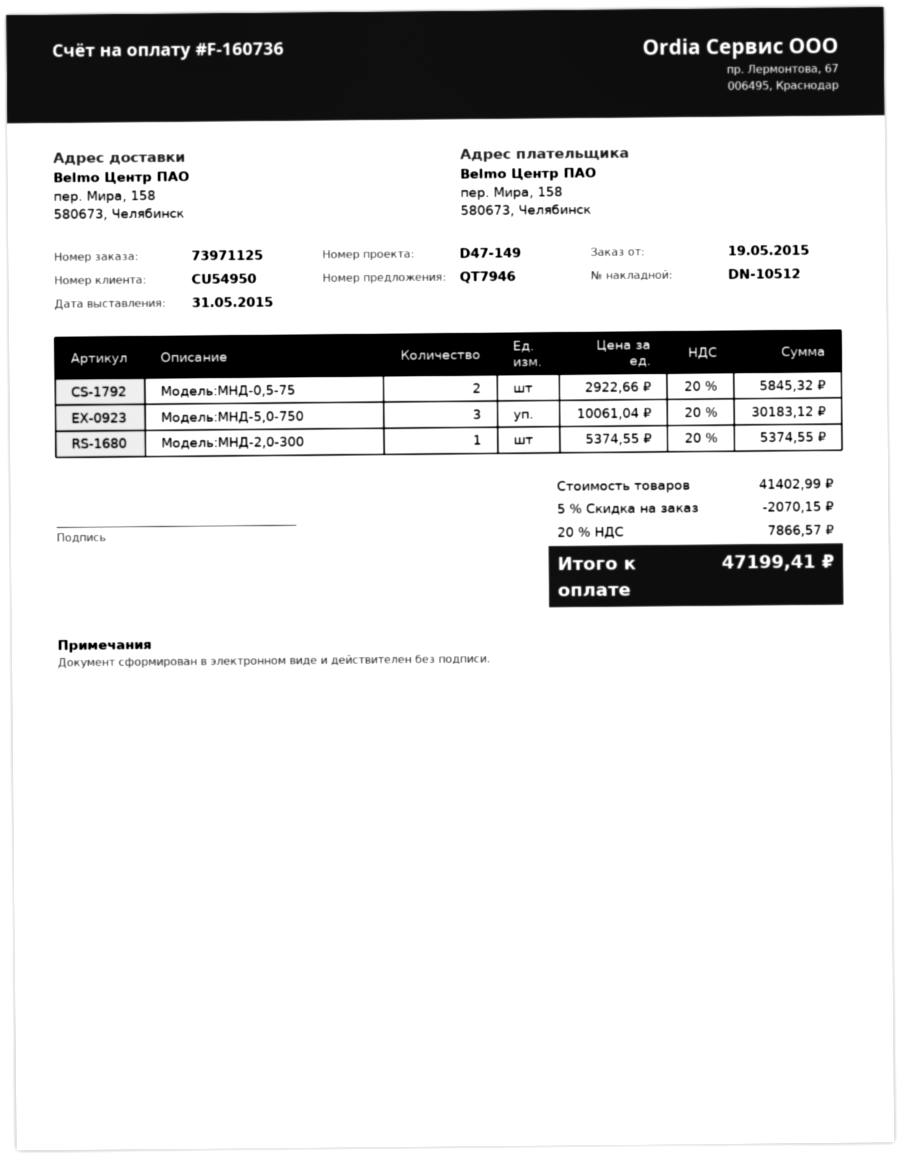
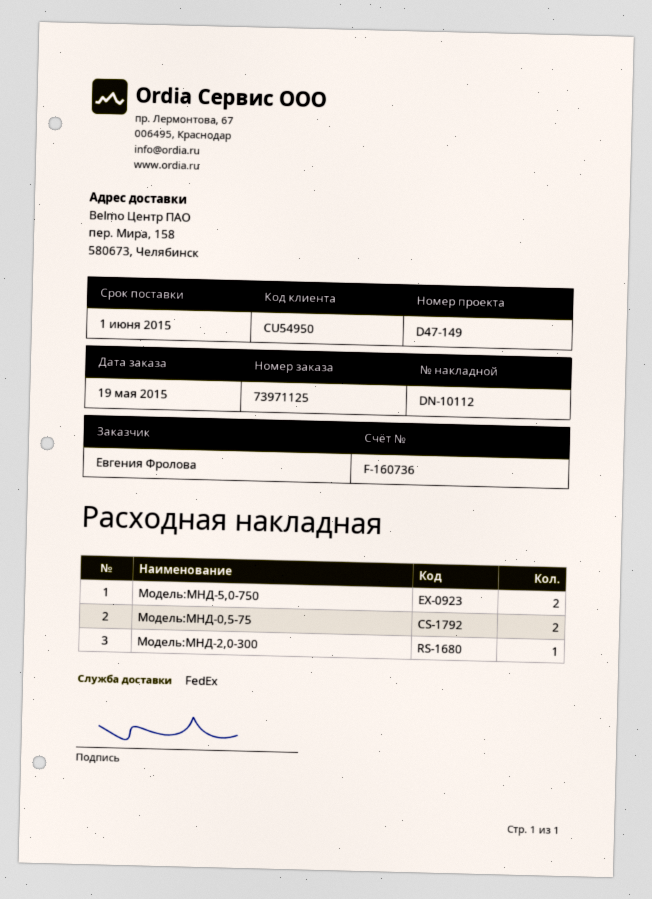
delivery note number: DN-10512 -> DN-10112
Модель:МНД-5,0-750: 3 -> 2

